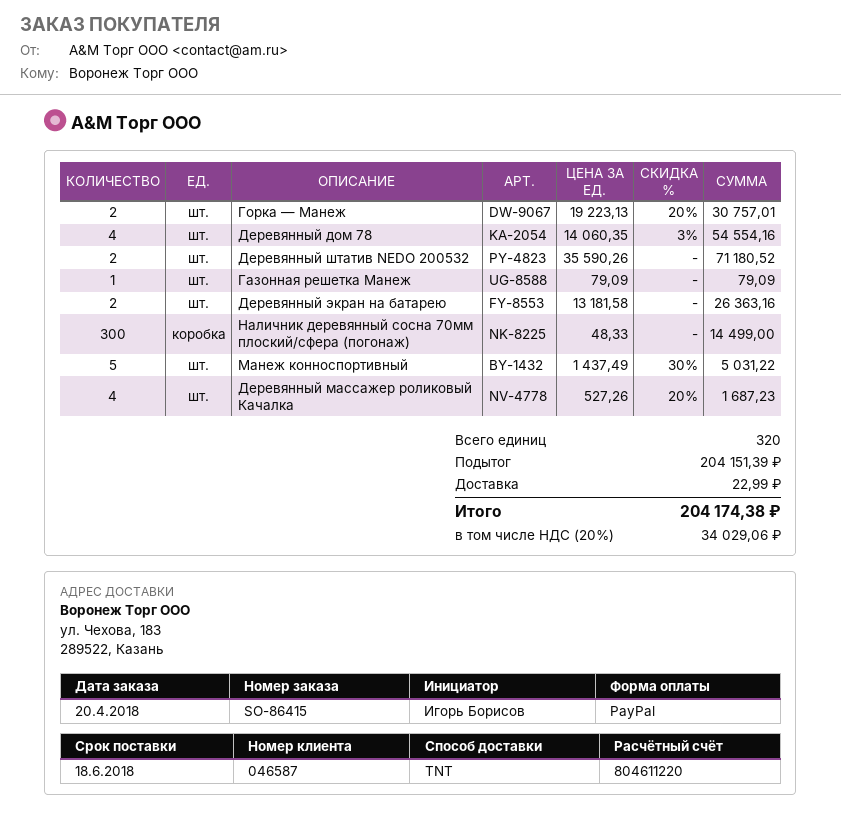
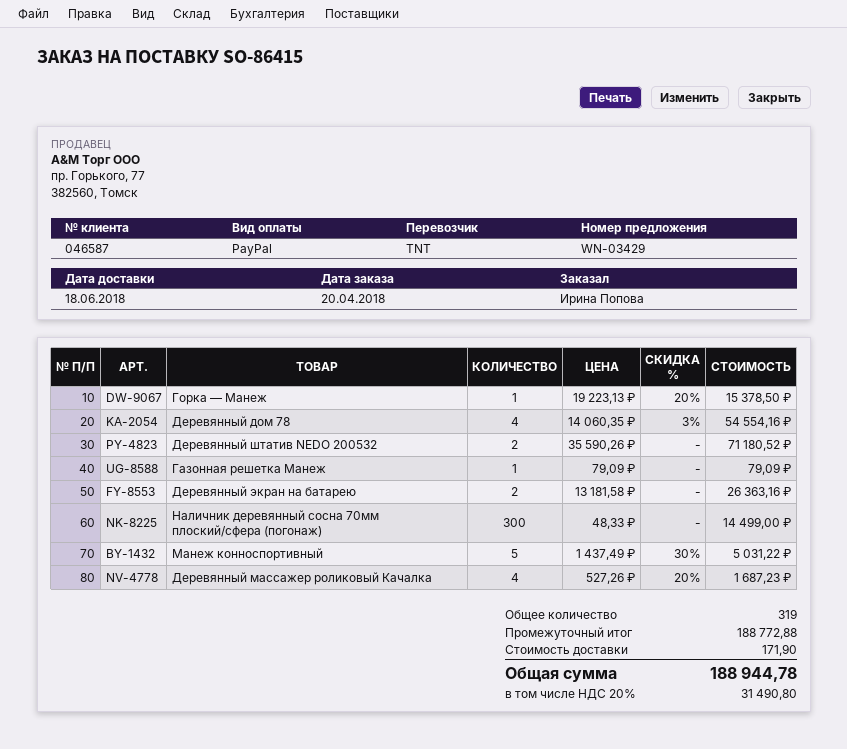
ordered by: Игорь Борисов -> Ирина Попова
Горка — Манеж: 2 x 19223.13 - 20% = 30757.01 -> 1 x 19223.13 - 20% = 15378.50
total quantity: 320 -> 319
subtotal: 204151.39 -> 188772.88
shipping: 22.99 -> 171.90
tax: 20% = 34029.06 -> 20% = 31490.80
total: 204174.38 -> 188944.78

